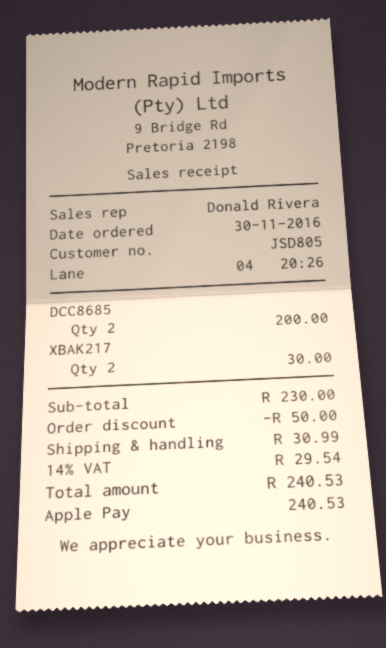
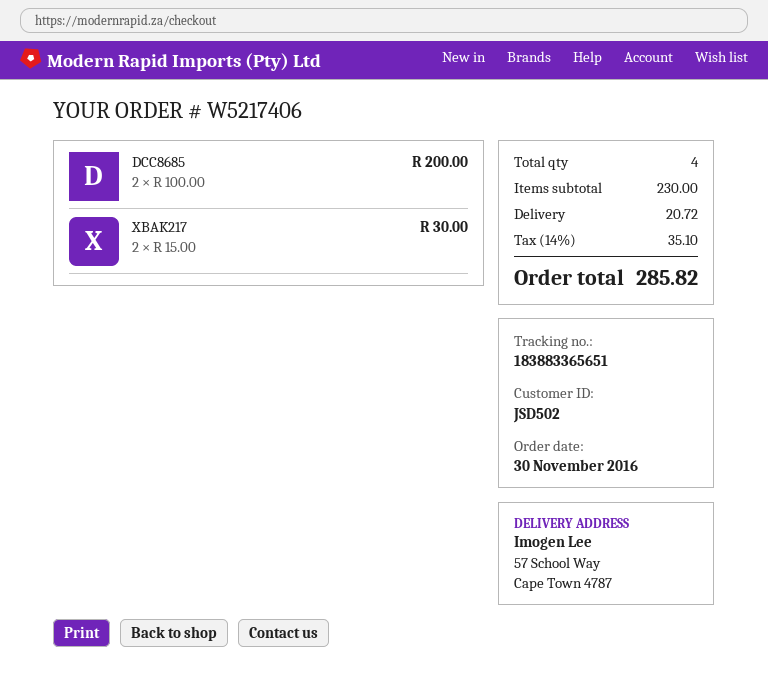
customer number: JSD805 -> JSD502
discount: 50.00 -> none
shipping: 30.99 -> 20.72
tax: 14% = 29.54 -> 14% = 35.10
total: 240.53 -> 285.82

